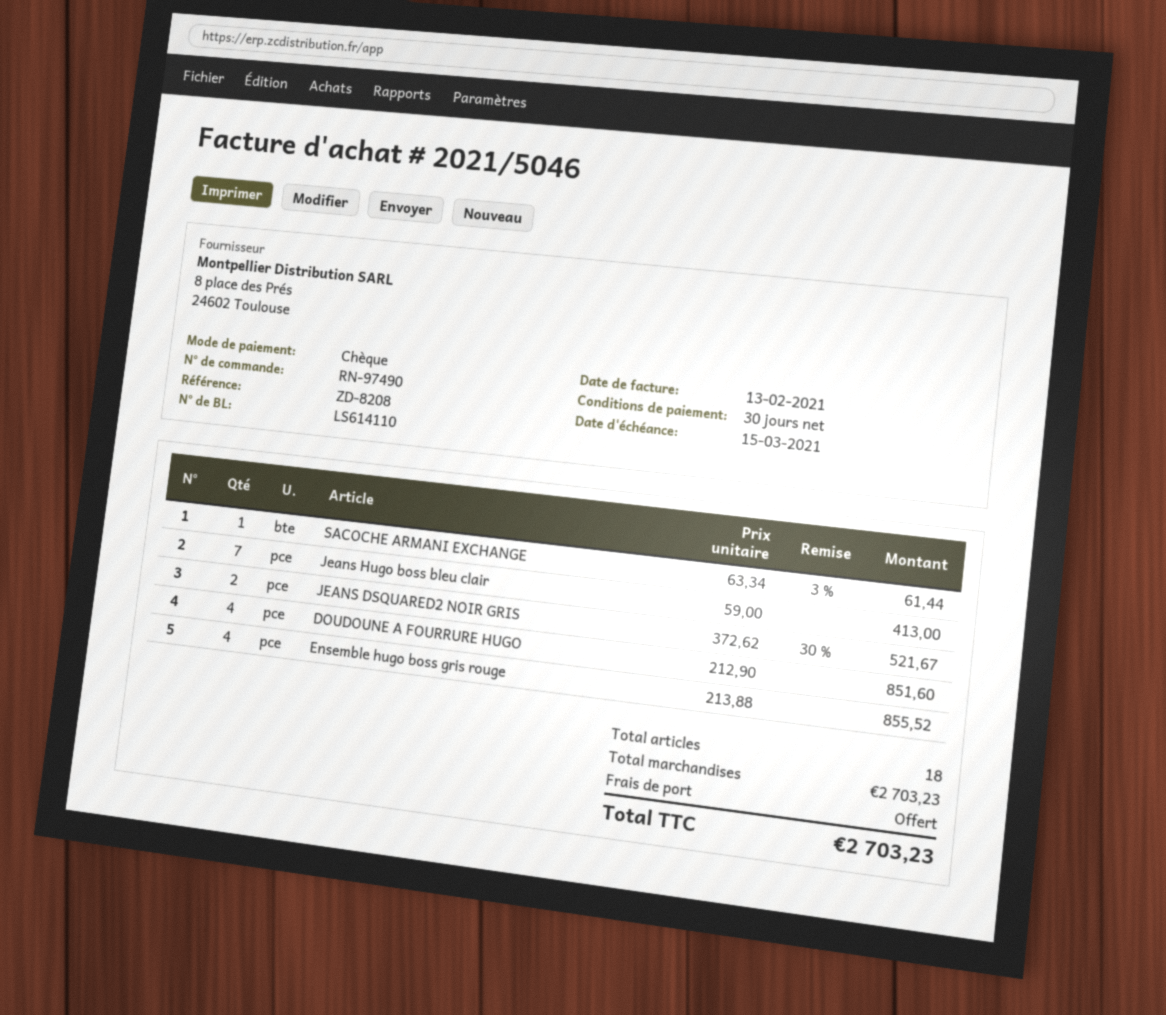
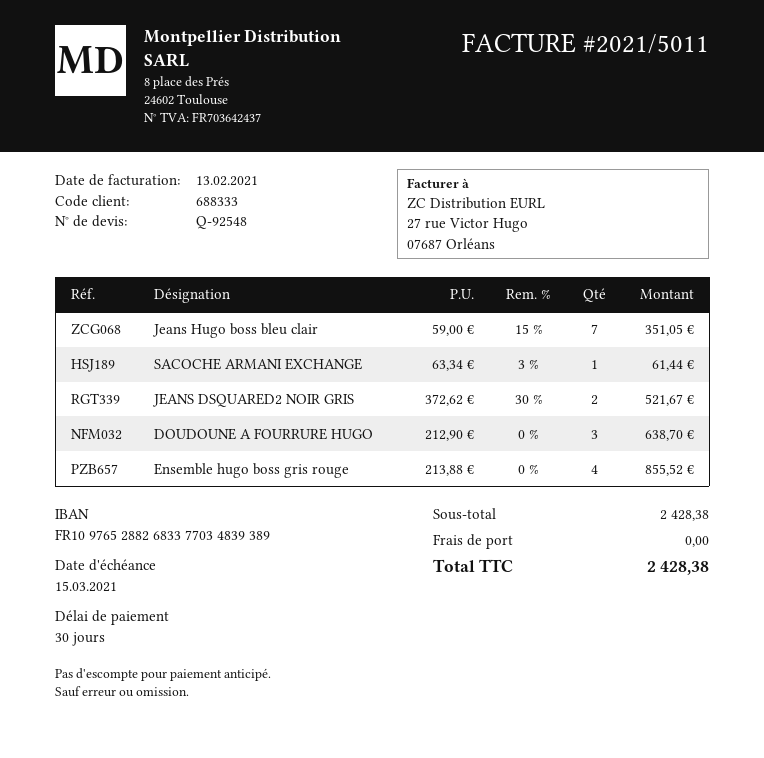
invoice number: 2021/5046 -> 2021/5011
Jeans Hugo boss bleu clair: 7 x 59.00 = 413.00 -> 7 x 59.00 - 15% = 351.05
DOUDOUNE A FOURRURE HUGO: 4 x 212.90 = 851.60 -> 3 x 212.90 = 638.70
subtotal: 2703.23 -> 2428.38
total: 2703.23 -> 2428.38

